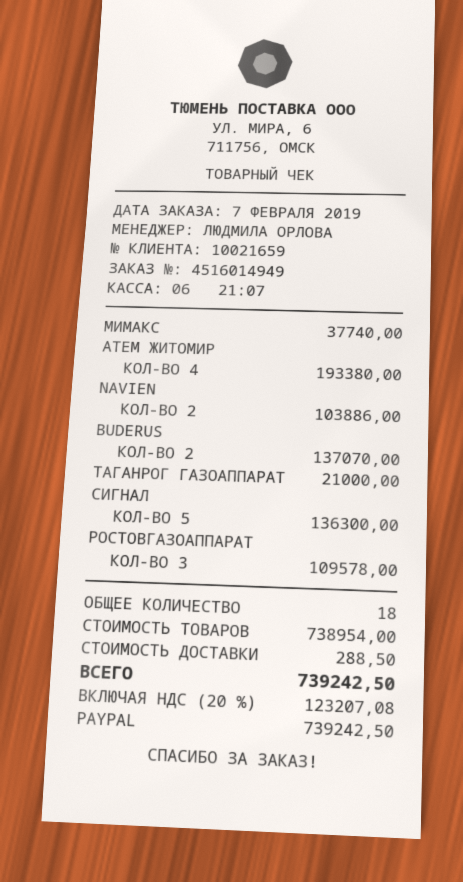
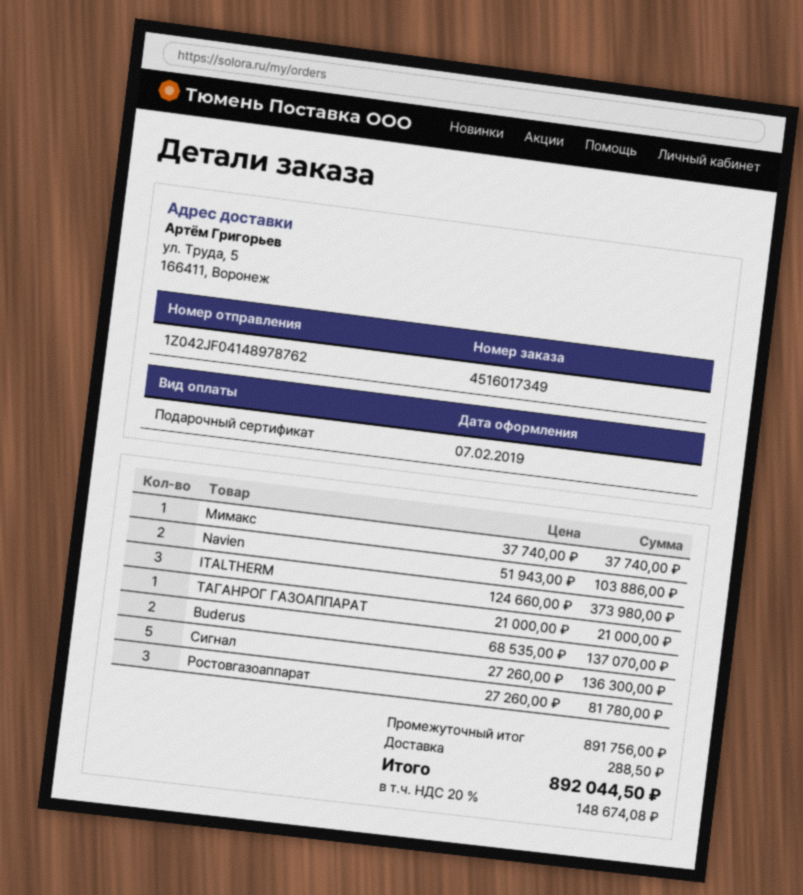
order number: 4516014949 -> 4516017349
payment method: PayPal -> gift card
ATEM ЖИТОМИР: 4 for 193380.00 -> none
РОСТОВГАЗОАППАРАТ: 3 for 109578.00 -> 3 for 81780.00
ITALTHERM: none -> 3 for 373980.00
subtotal: 738954.00 -> 891756.00
tax: 20% = 123207.08 -> 20% = 148674.08
total: 739242.50 -> 892044.50

